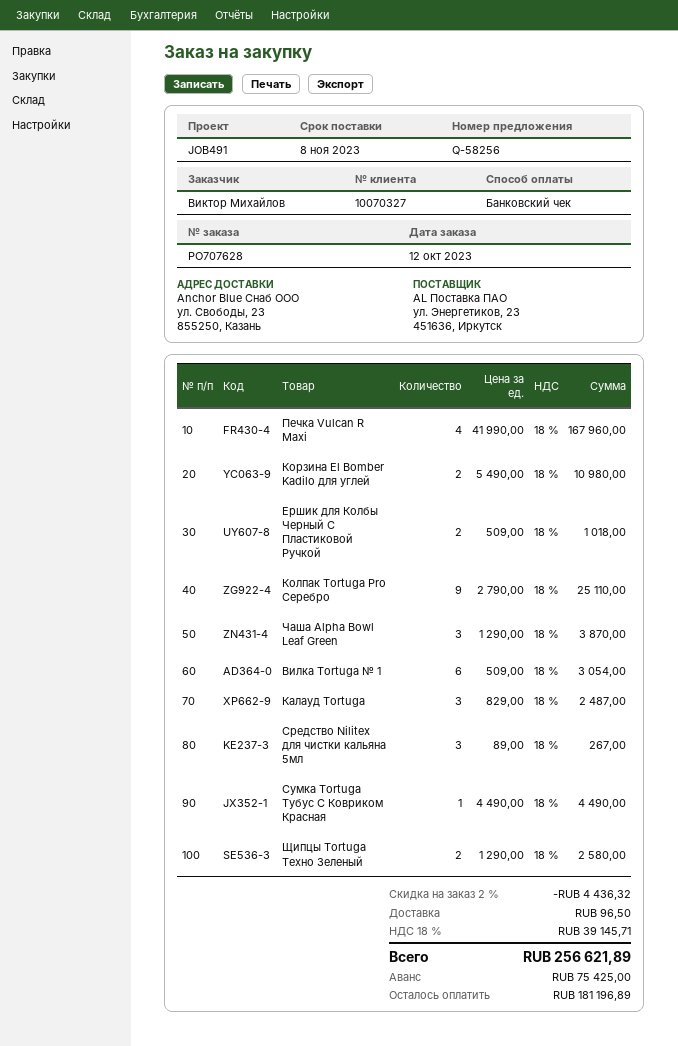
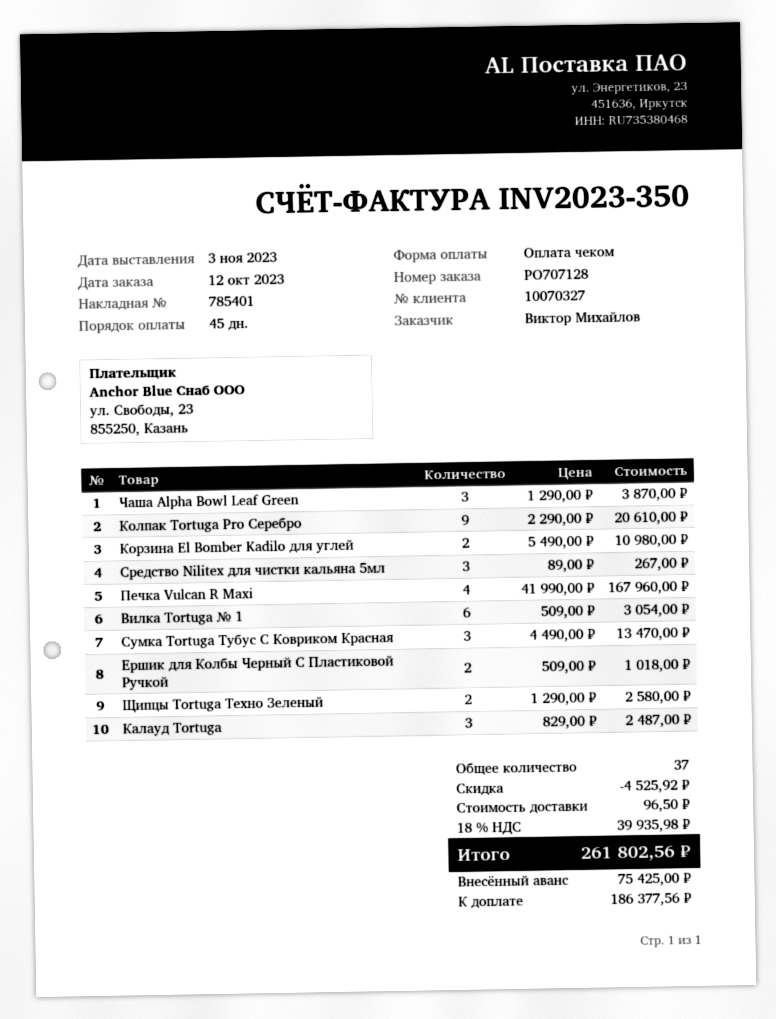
order number: PO707628 -> PO707128
Колпак Tortuga Pro Серебро: 9 x 2790.00 = 25110.00 -> 9 x 2290.00 = 20610.00
Сумка Tortuga Тубус С Ковриком Красная: 1 x 4490.00 = 4490.00 -> 3 x 4490.00 = 13470.00
discount: 4436.32 -> 4525.92
tax: 18% = 39145.71 -> 18% = 39935.98
total: 256621.89 -> 261802.56
balance: 181196.89 -> 186377.56

